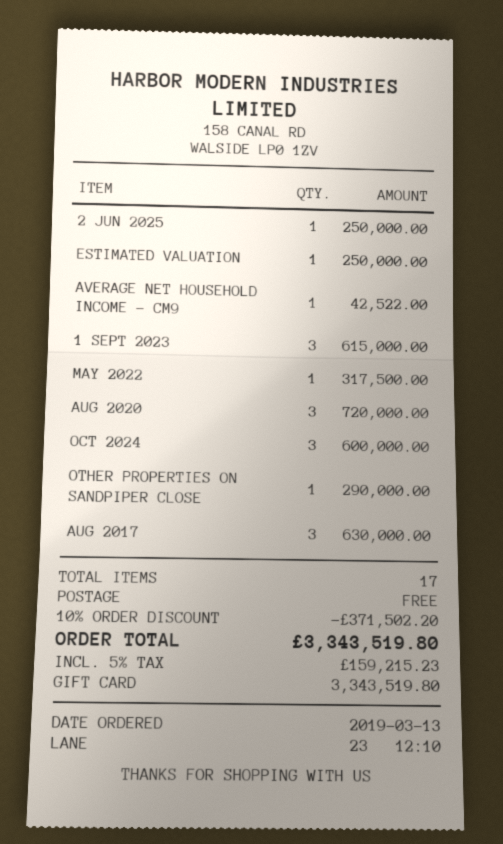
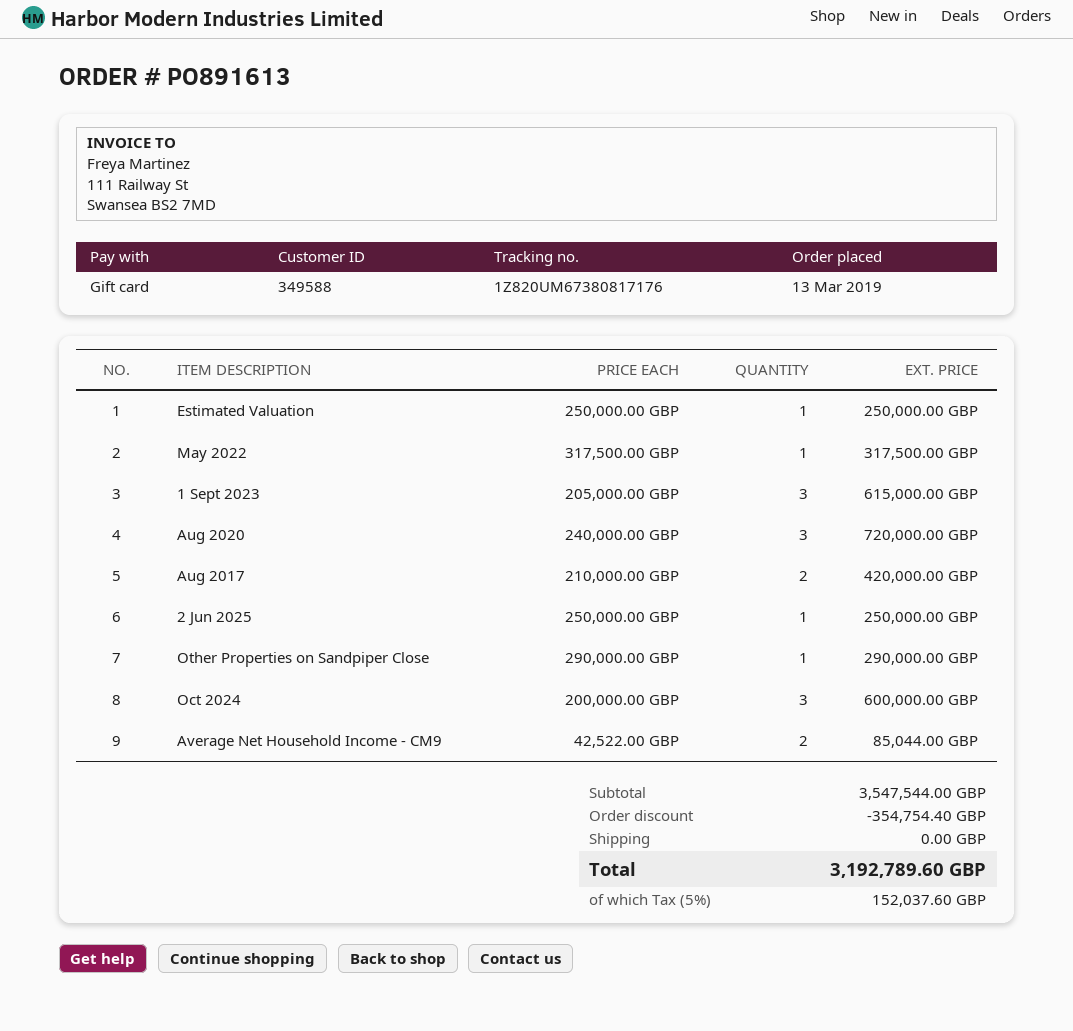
AVERAGE NET HOUSEHOLD INCOME - CM9: 1 for 42522.00 -> 2 for 85044.00
AUG 2017: 3 for 630000.00 -> 2 for 420000.00
discount: 371502.20 -> 354754.40
tax: 5% = 159215.23 -> 5% = 152037.60
total: 3343519.80 -> 3192789.60

